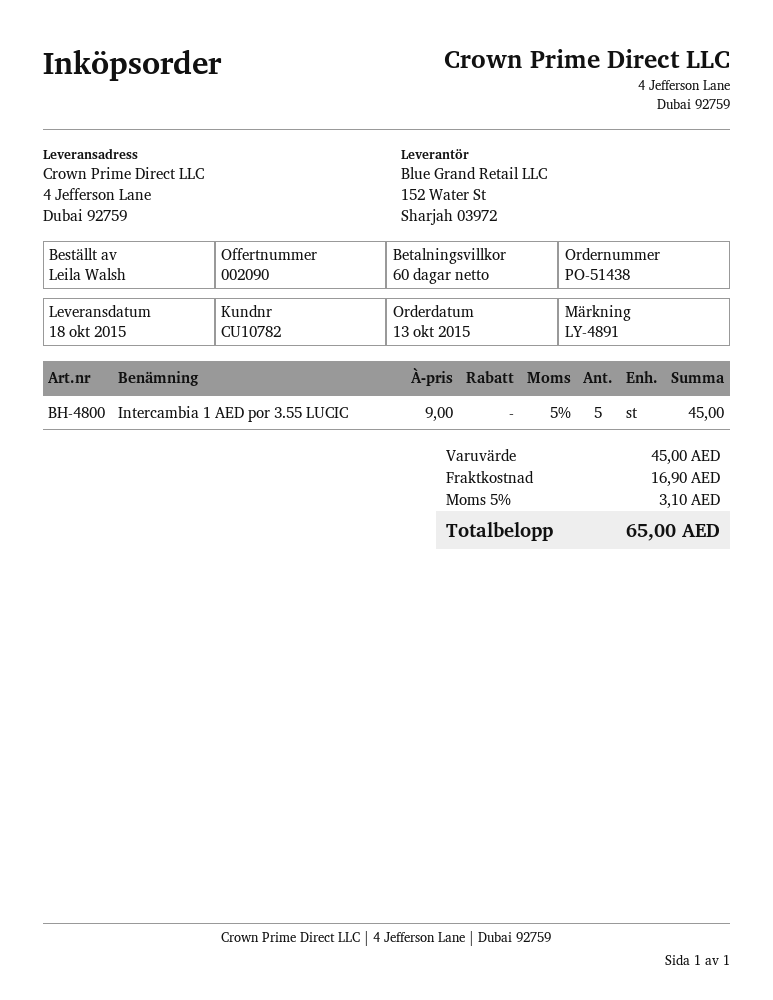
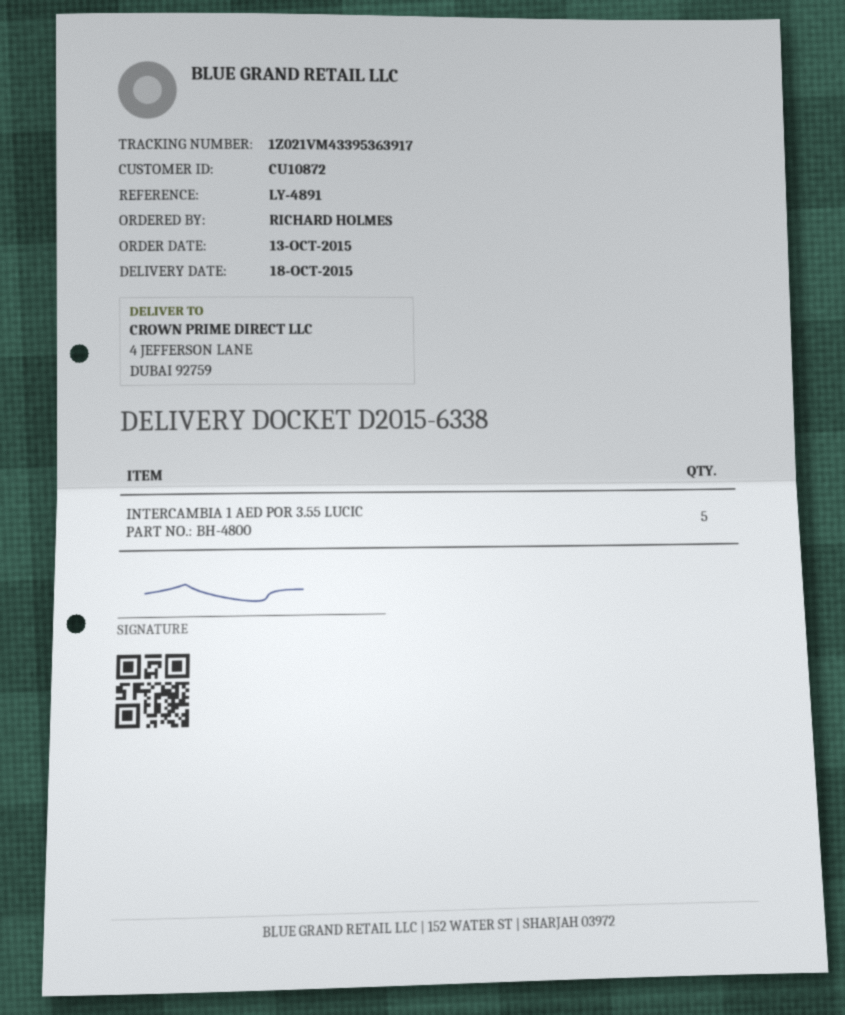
customer number: CU10782 -> CU10872
ordered by: Leila Walsh -> RICHARD HOLMES

